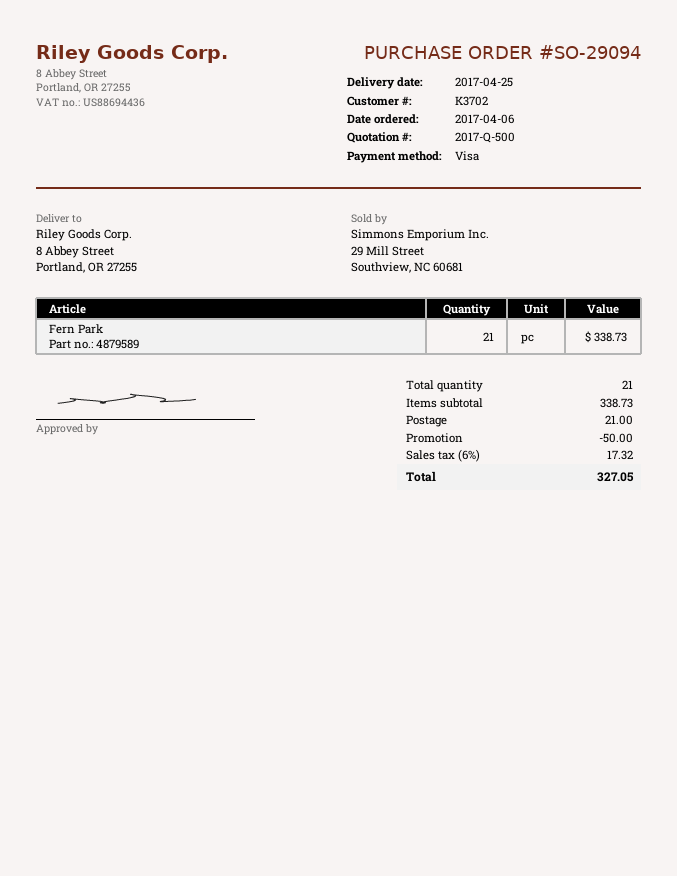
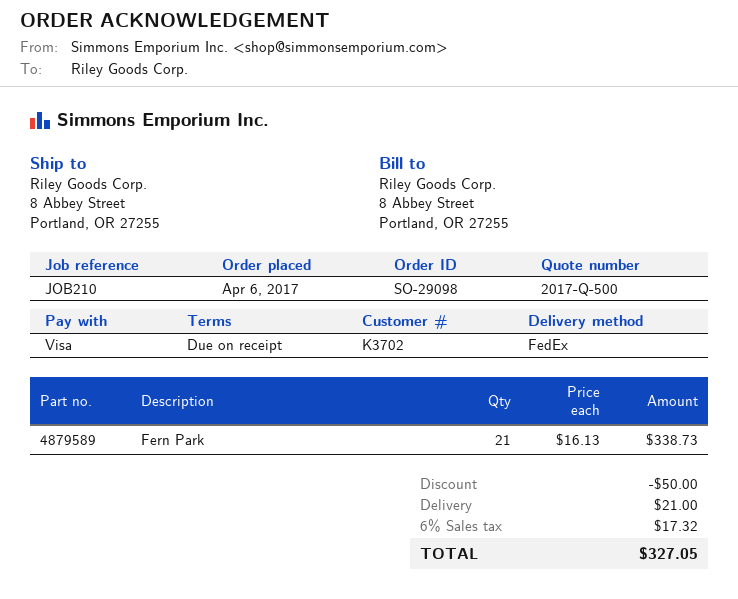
order number: SO-29094 -> SO-29098

